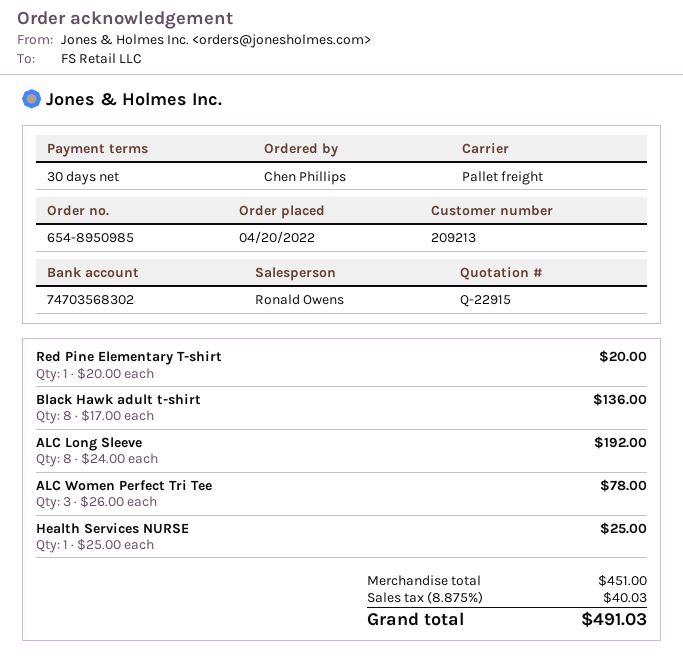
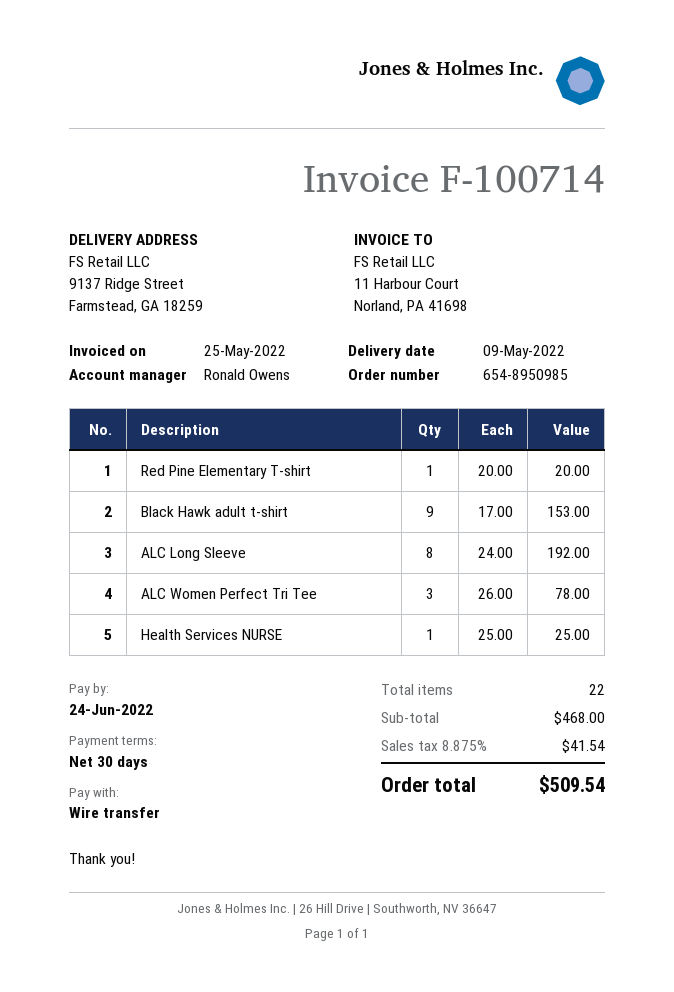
Black Hawk adult t-shirt: 8 x 17.00 = 136.00 -> 9 x 17.00 = 153.00
subtotal: 451.00 -> 468.00
tax: 8.875% = 40.03 -> 8.875% = 41.54
total: 491.03 -> 509.54

